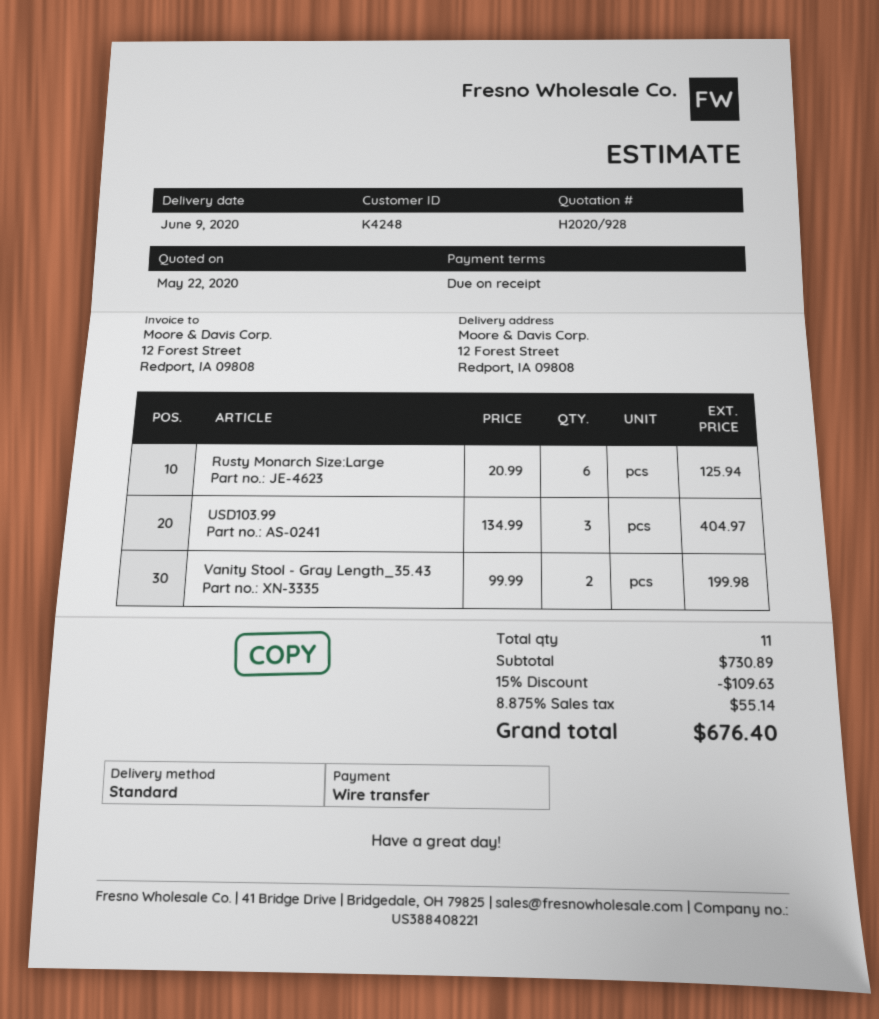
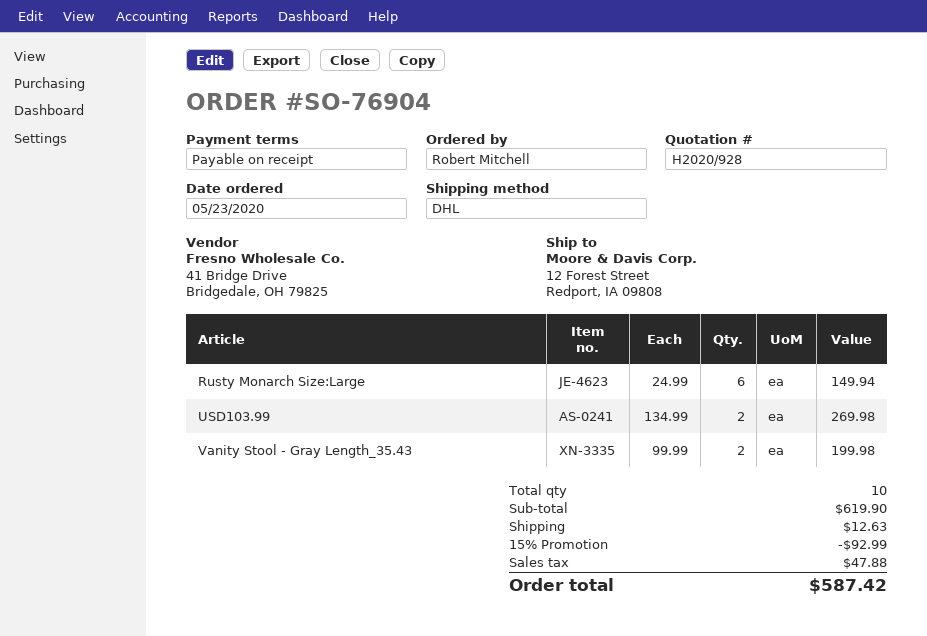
shipping method: standard -> DHL
Rusty Monarch Size:Large: 6 x 20.99 = 125.94 -> 6 x 24.99 = 149.94
USD103.99: 3 x 134.99 = 404.97 -> 2 x 134.99 = 269.98
total quantity: 11 -> 10
subtotal: 730.89 -> 619.90
discount: 15% = 109.63 -> 15% = 92.99
shipping: none -> 12.63
tax: 55.14 -> 47.88
total: 676.40 -> 587.42

